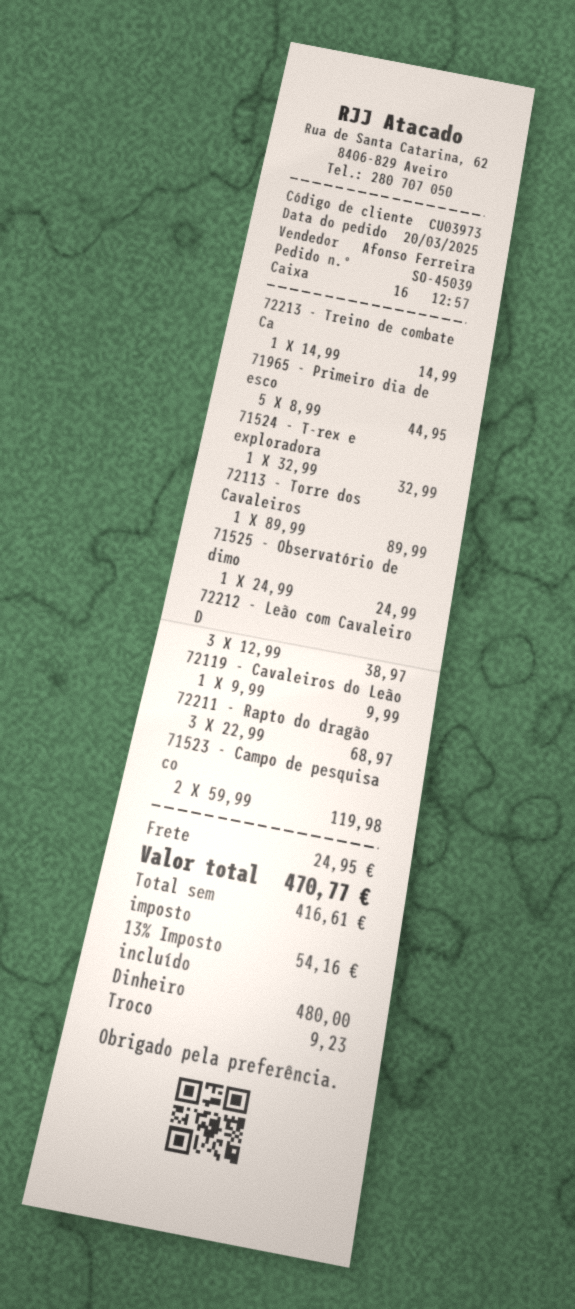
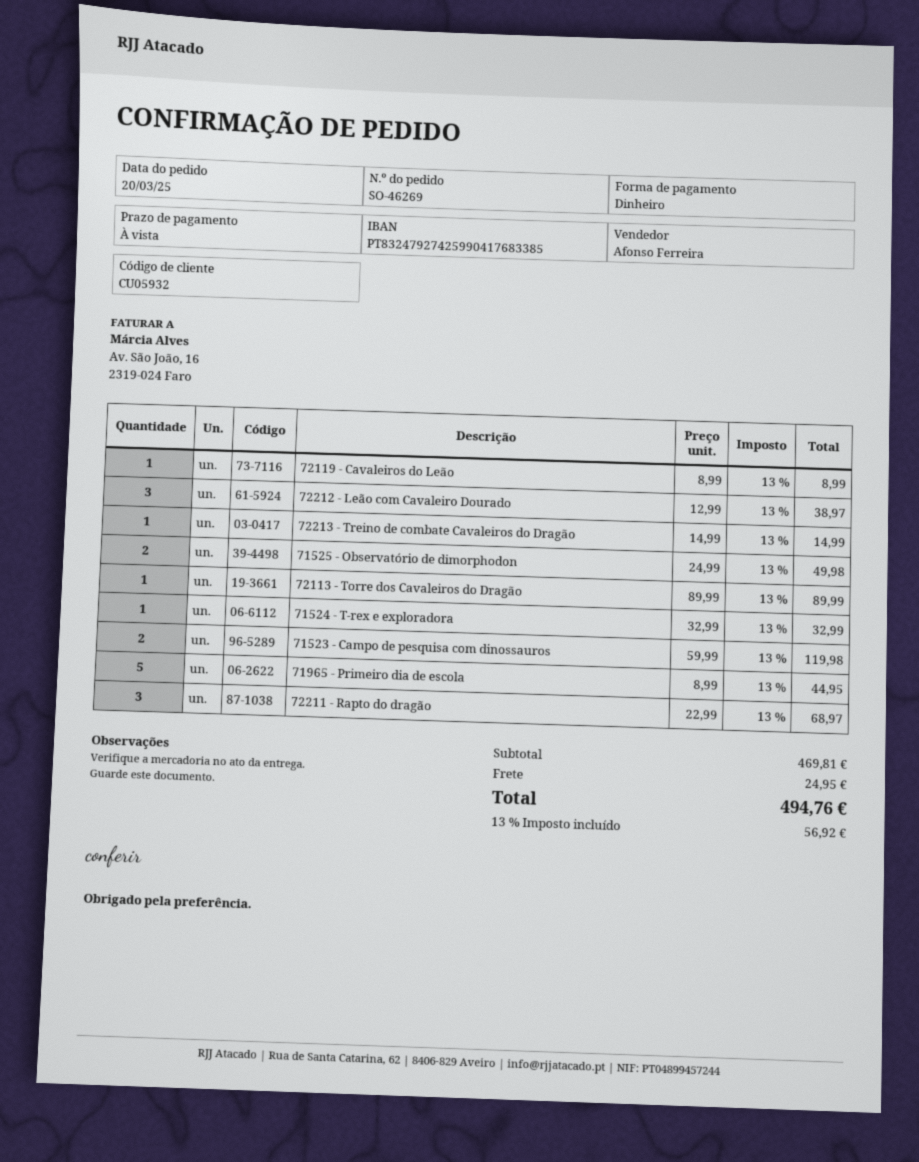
order number: SO-45039 -> SO-46269
customer number: CU03973 -> CU05932
71525 - Observatório de dimo: 1 x 24.99 = 24.99 -> 2 x 24.99 = 49.98
72119 - Cavaleiros do Leão: 1 x 9.99 = 9.99 -> 1 x 8.99 = 8.99
tax: 13% = 54.16 -> 13% = 56.92
total: 470.77 -> 494.76

